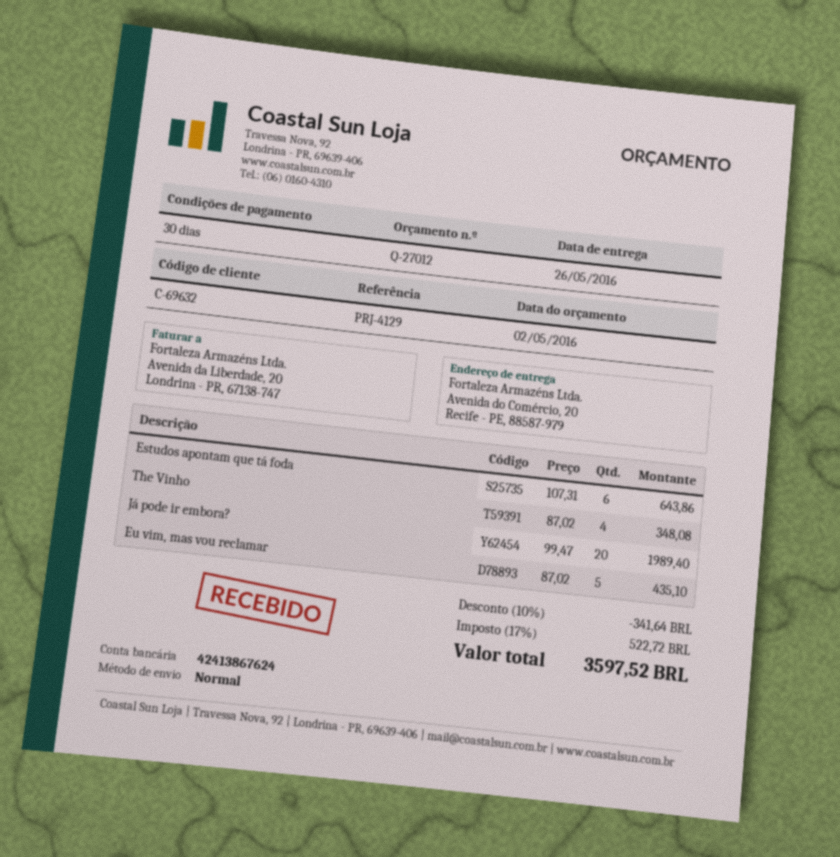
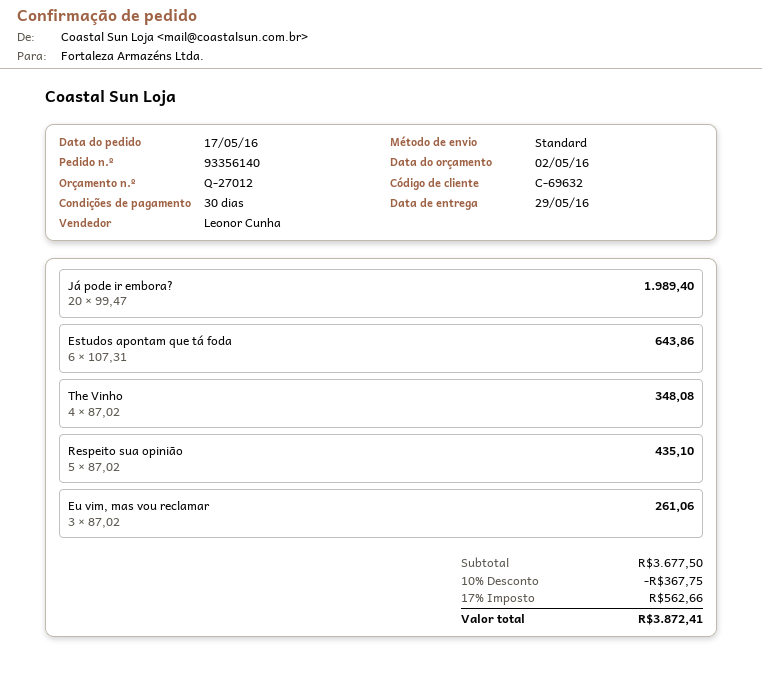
delivery date: 2016-05-26 -> 2016-05-29
Eu vim, mas vou reclamar: 5 x 87.02 = 435.10 -> 3 x 87.02 = 261.06
Respeito sua opinião: none -> 5 x 87.02 = 435.10
discount: 10% = 341.64 -> 10% = 367.75
tax: 17% = 522.72 -> 17% = 562.66
total: 3597.52 -> 3872.41

